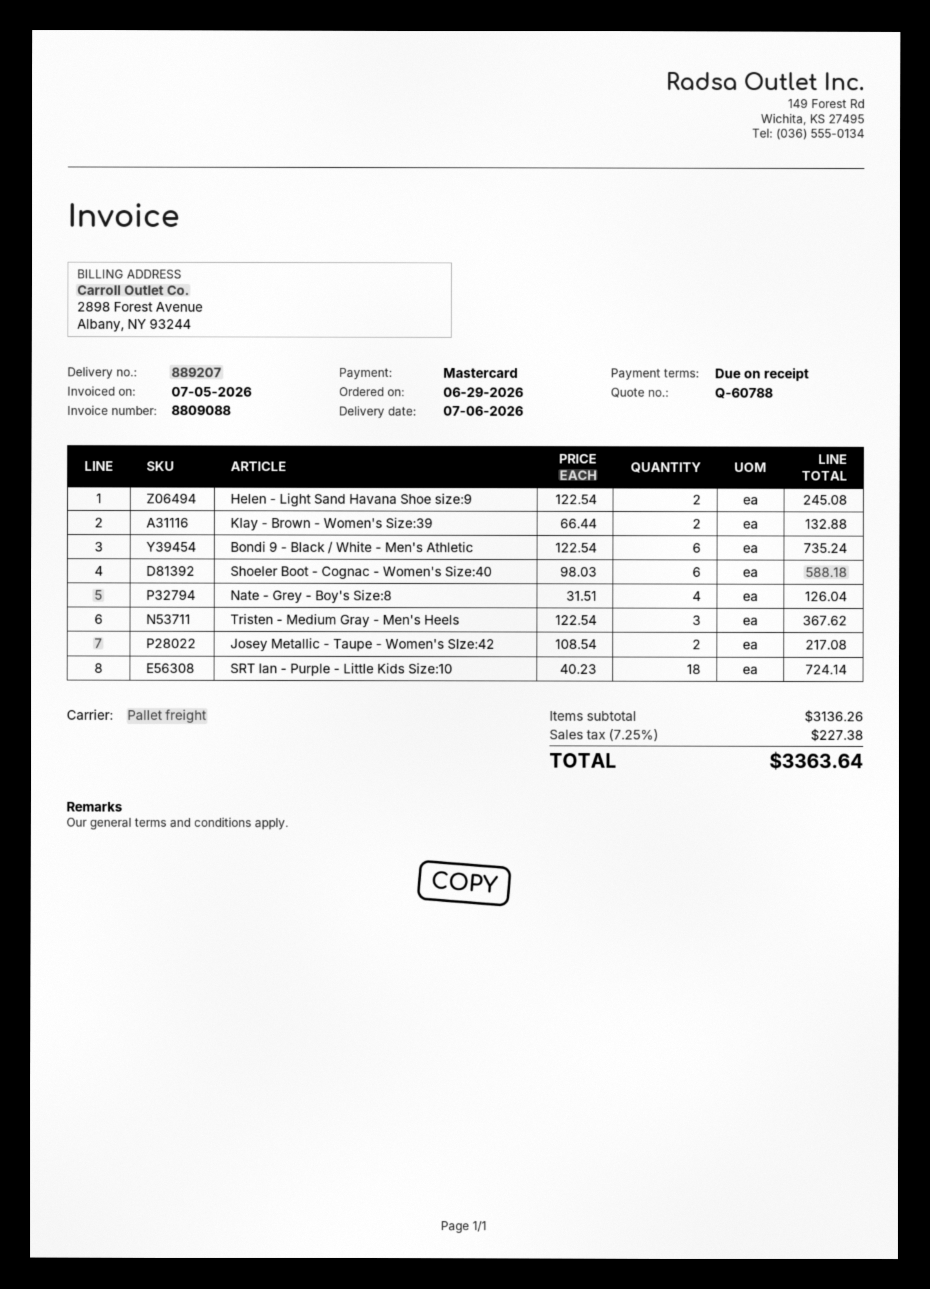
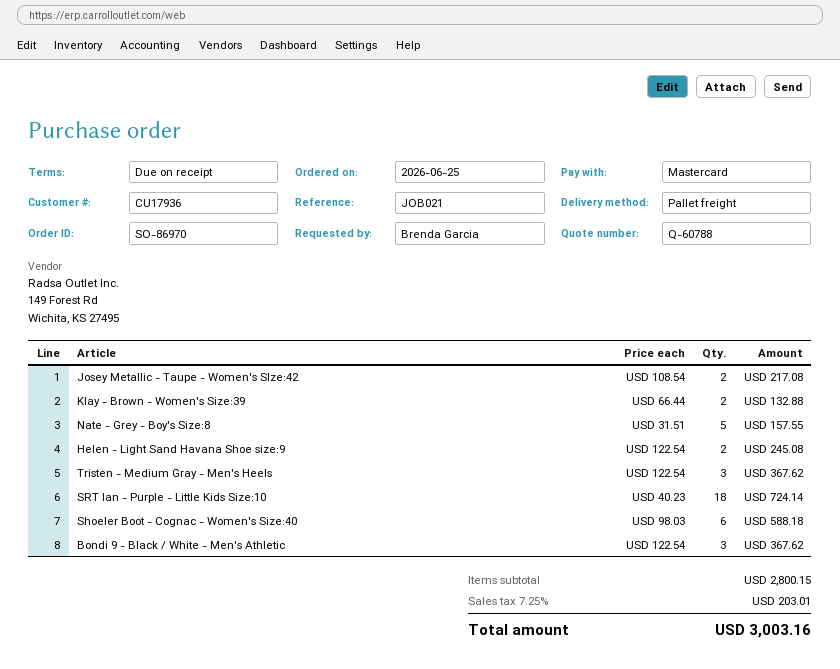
order date: 2026-06-29 -> 2026-06-25
Bondi 9 - Black / White - Men's Athletic: 6 x 122.54 = 735.24 -> 3 x 122.54 = 367.62
Nate - Grey - Boy's Size:8: 4 x 31.51 = 126.04 -> 5 x 31.51 = 157.55
subtotal: 3136.26 -> 2800.15
tax: 7.25% = 227.38 -> 7.25% = 203.01
total: 3363.64 -> 3003.16

